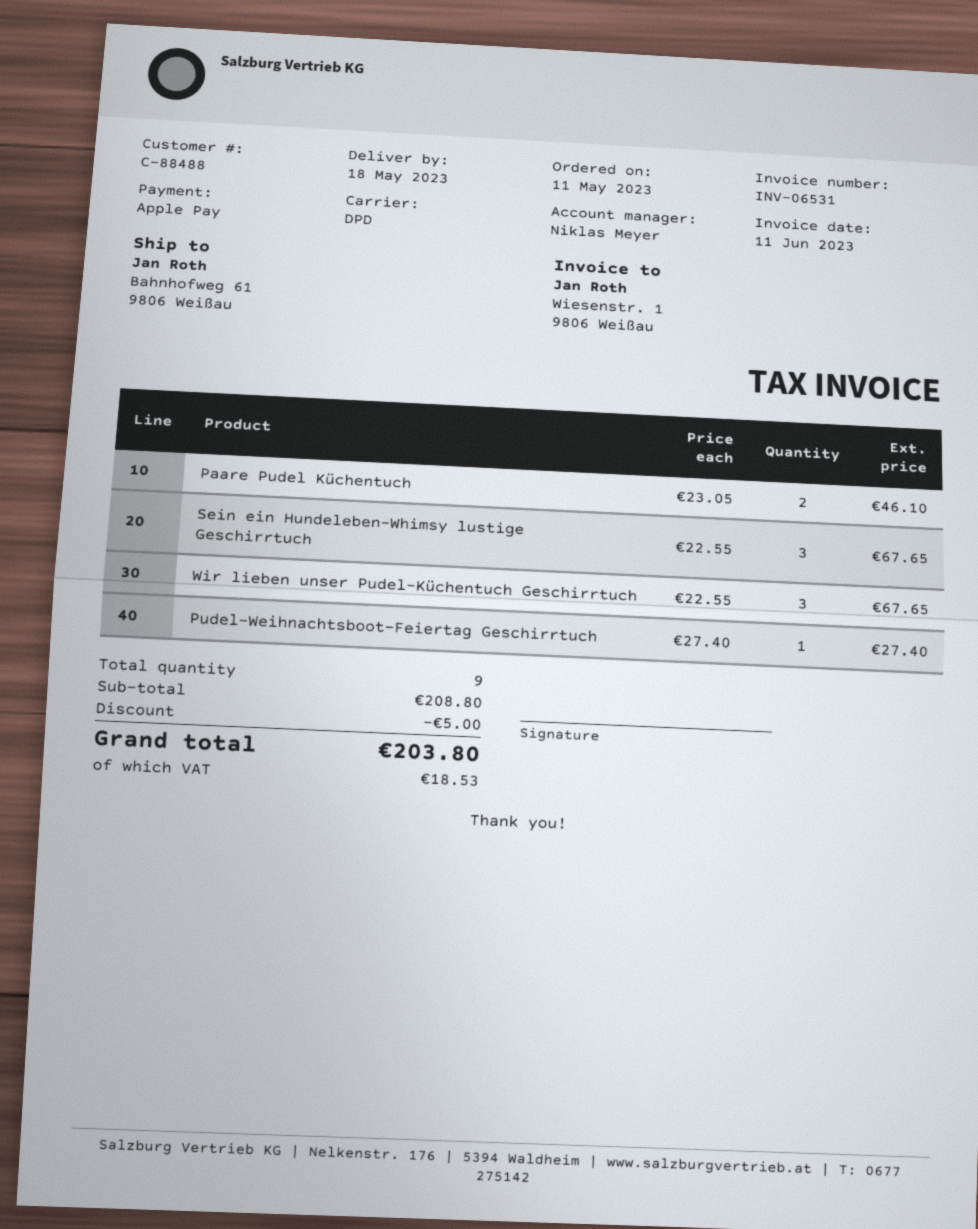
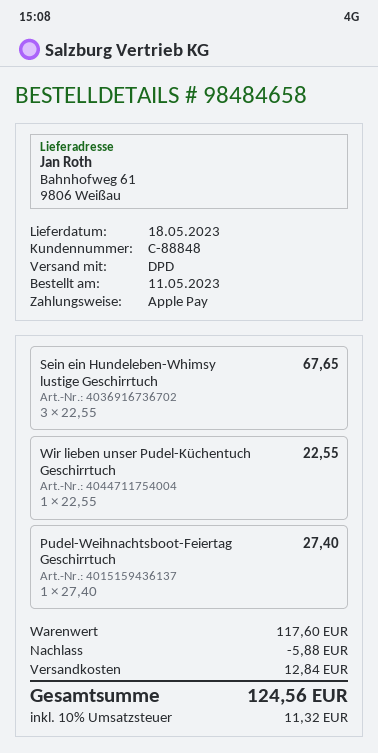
customer number: C-88488 -> C-88848
Paare Pudel Küchentuch: 2 x 23.05 = 46.10 -> none
Wir lieben unser Pudel-Küchentuch Geschirrtuch: 3 x 22.55 = 67.65 -> 1 x 22.55 = 22.55
subtotal: 208.80 -> 117.60
discount: 5.00 -> 5.88
shipping: none -> 12.84
tax: 18.53 -> 11.32
total: 203.80 -> 124.56

